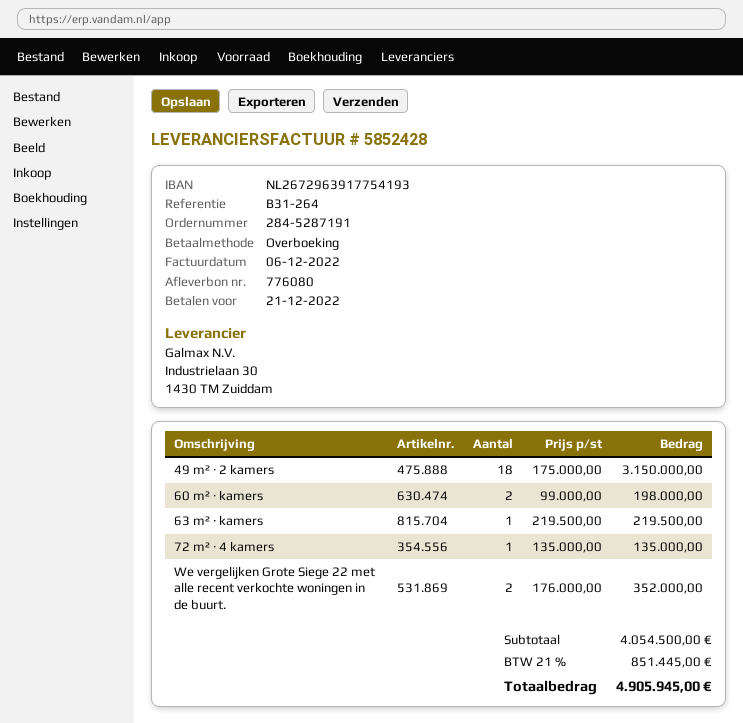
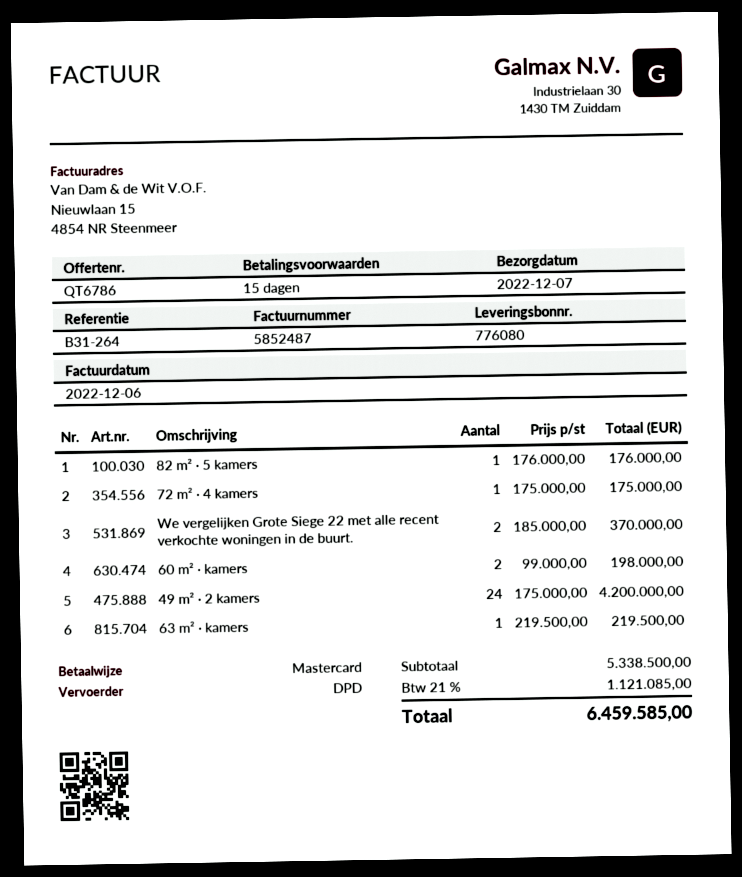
invoice number: 5852428 -> 5852487
payment method: bank transfer -> Mastercard
49 m² · 2 kamers: 18 x 175000.00 = 3150000.00 -> 24 x 175000.00 = 4200000.00
72 m² · 4 kamers: 1 x 135000.00 = 135000.00 -> 1 x 175000.00 = 175000.00
We vergelijken Grote Siege 22 met alle recent verkochte woningen in de buurt.: 2 x 176000.00 = 352000.00 -> 2 x 185000.00 = 370000.00
82 m² · 5 kamers: none -> 1 x 176000.00 = 176000.00
subtotal: 4054500.00 -> 5338500.00
tax: 21% = 851445.00 -> 21% = 1121085.00
total: 4905945.00 -> 6459585.00

